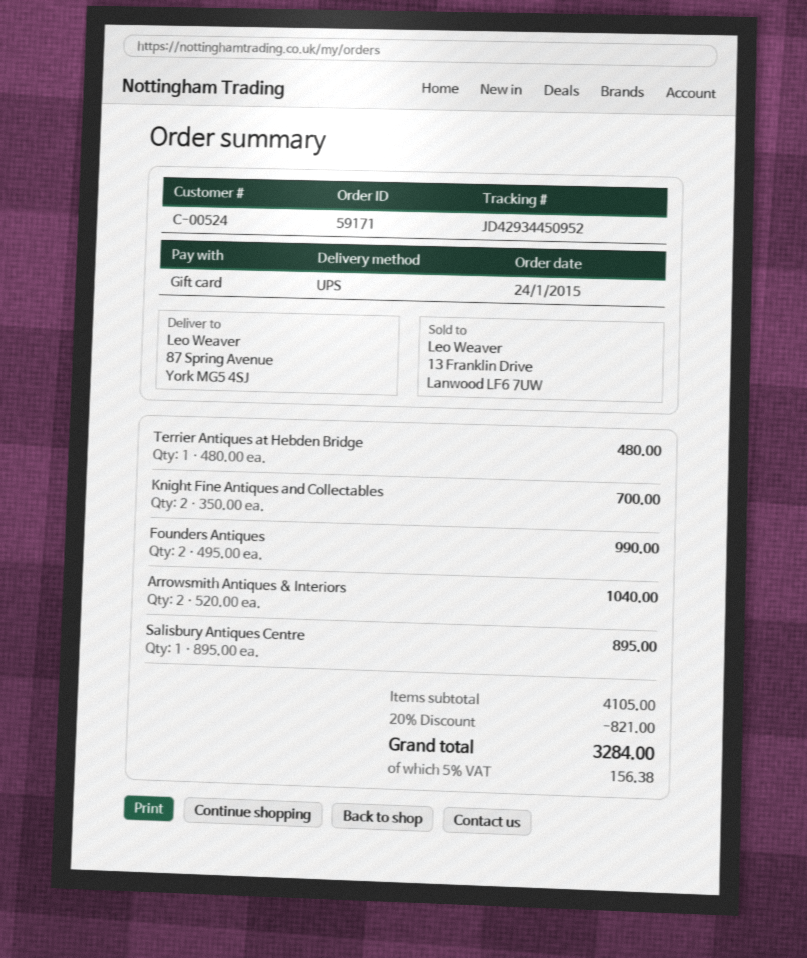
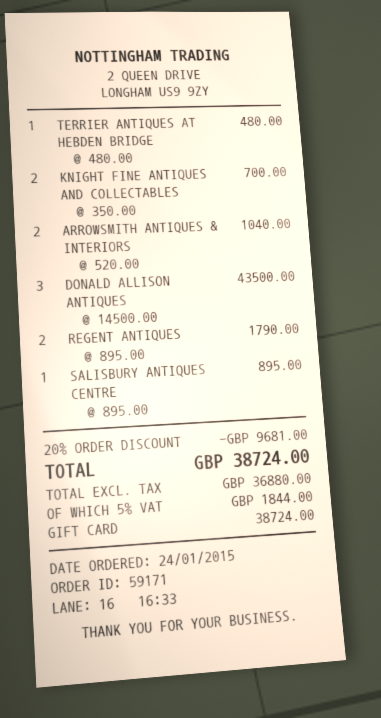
Founders Antiques: 2 x 495.00 = 990.00 -> none
DONALD ALLISON ANTIQUES: none -> 3 x 14500.00 = 43500.00
REGENT ANTIQUES: none -> 2 x 895.00 = 1790.00
discount: 20% = 821.00 -> 20% = 9681.00
tax: 5% = 156.38 -> 5% = 1844.00
total: 3284.00 -> 38724.00

